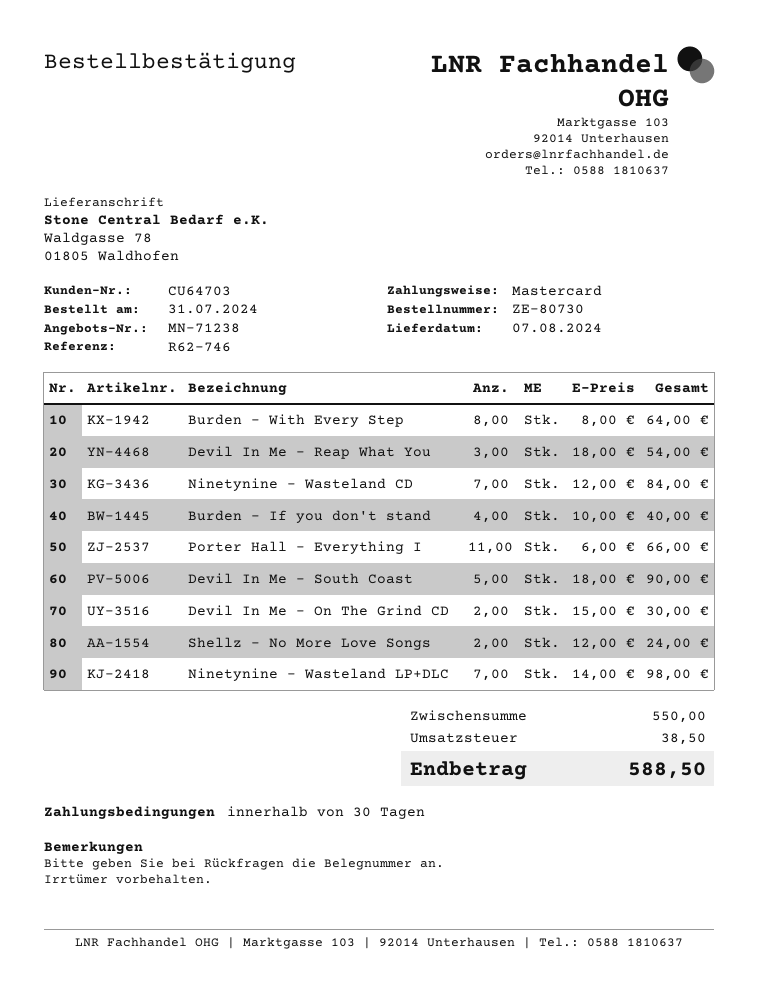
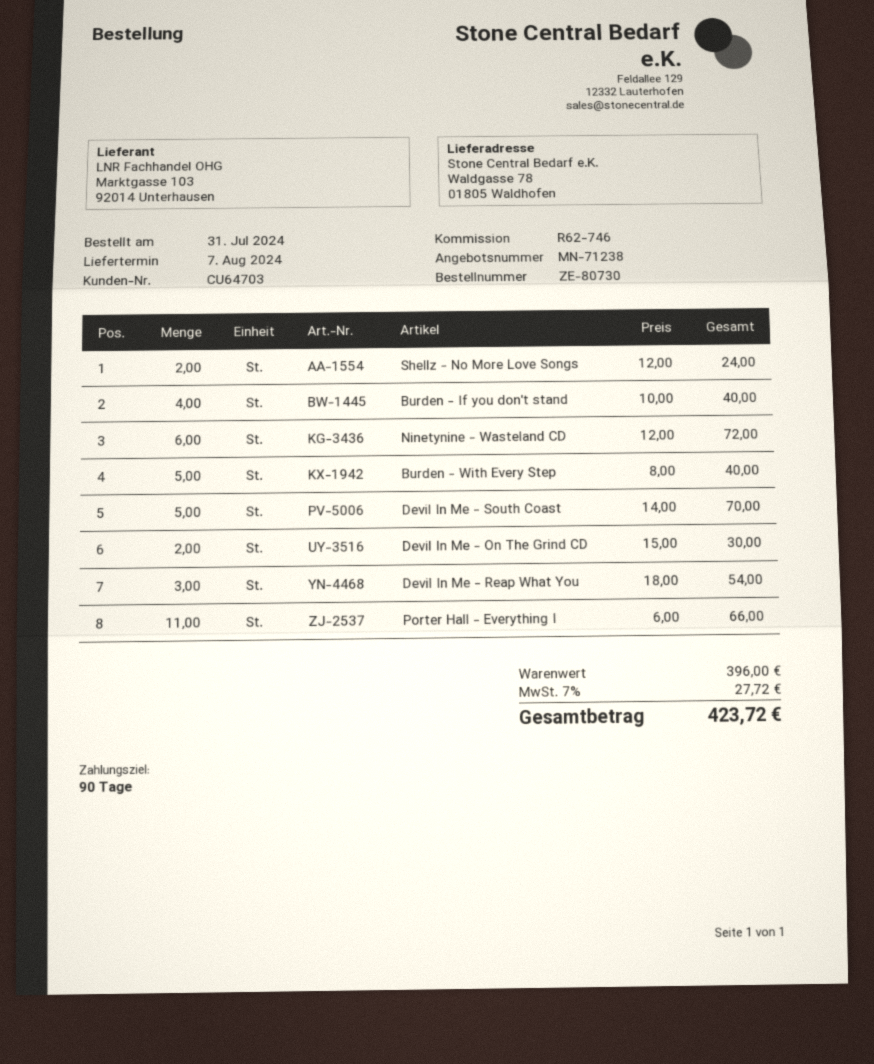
payment terms: 30 days -> 90 days
Burden - With Every Step: 8 x 8.00 = 64.00 -> 5 x 8.00 = 40.00
Ninetynine - Wasteland CD: 7 x 12.00 = 84.00 -> 6 x 12.00 = 72.00
Devil In Me - South Coast: 5 x 18.00 = 90.00 -> 5 x 14.00 = 70.00
Ninetynine - Wasteland LP+DLC: 7 x 14.00 = 98.00 -> none
subtotal: 550.00 -> 396.00
tax: 38.50 -> 27.72
total: 588.50 -> 423.72

